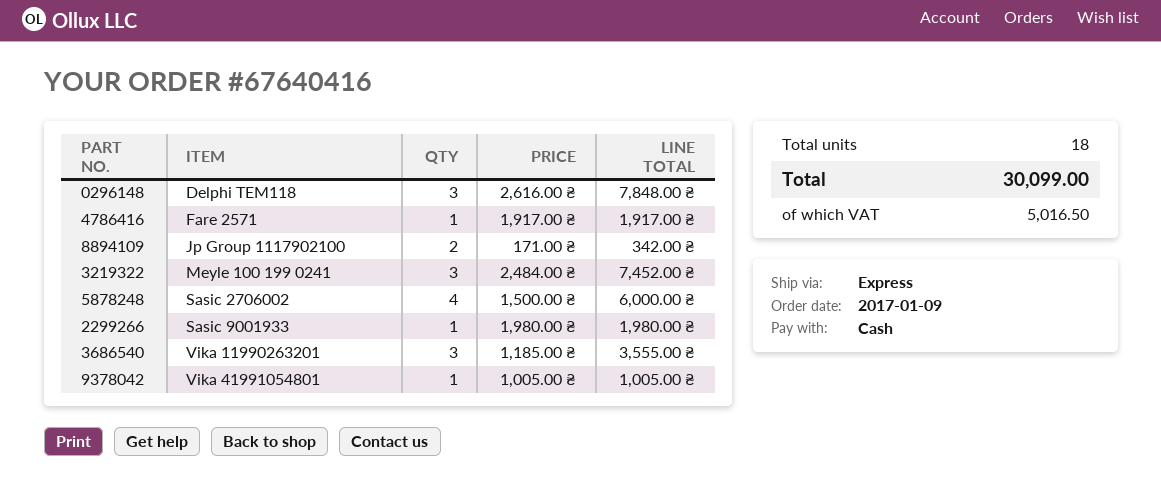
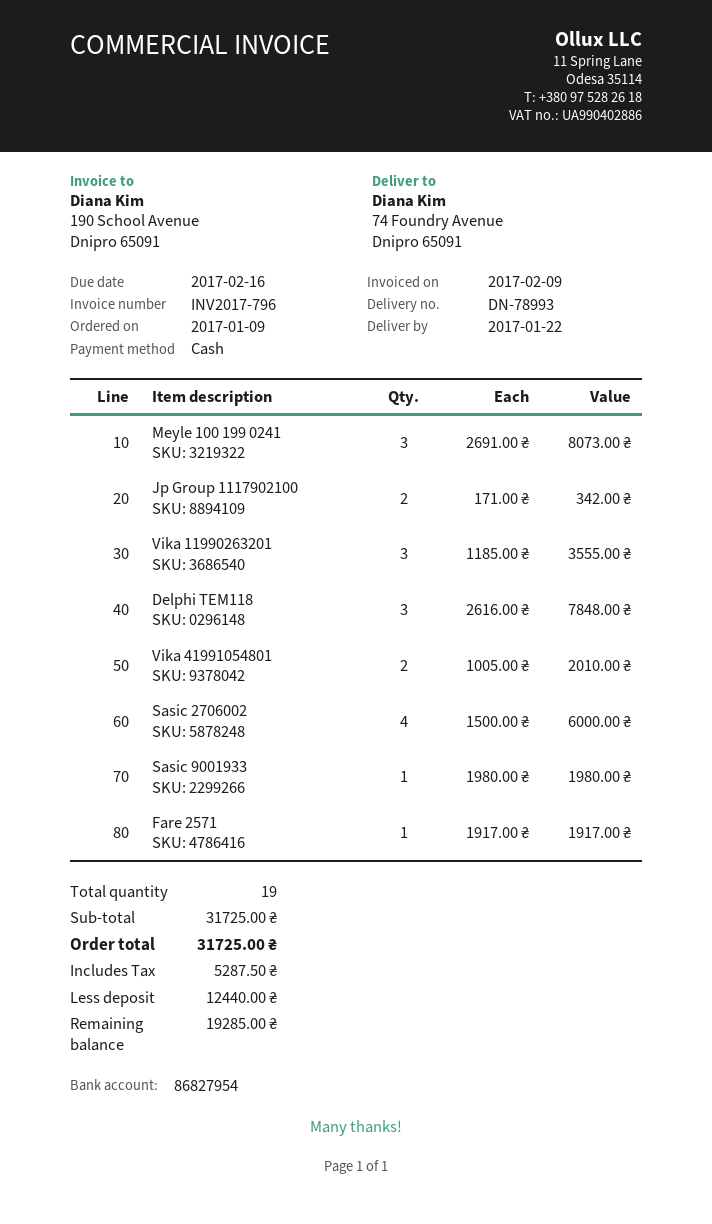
Meyle 100 199 0241: 3 x 2484.00 = 7452.00 -> 3 x 2691.00 = 8073.00
Vika 41991054801: 1 x 1005.00 = 1005.00 -> 2 x 1005.00 = 2010.00
total quantity: 18 -> 19
tax: 5016.50 -> 5287.50
total: 30099.00 -> 31725.00

